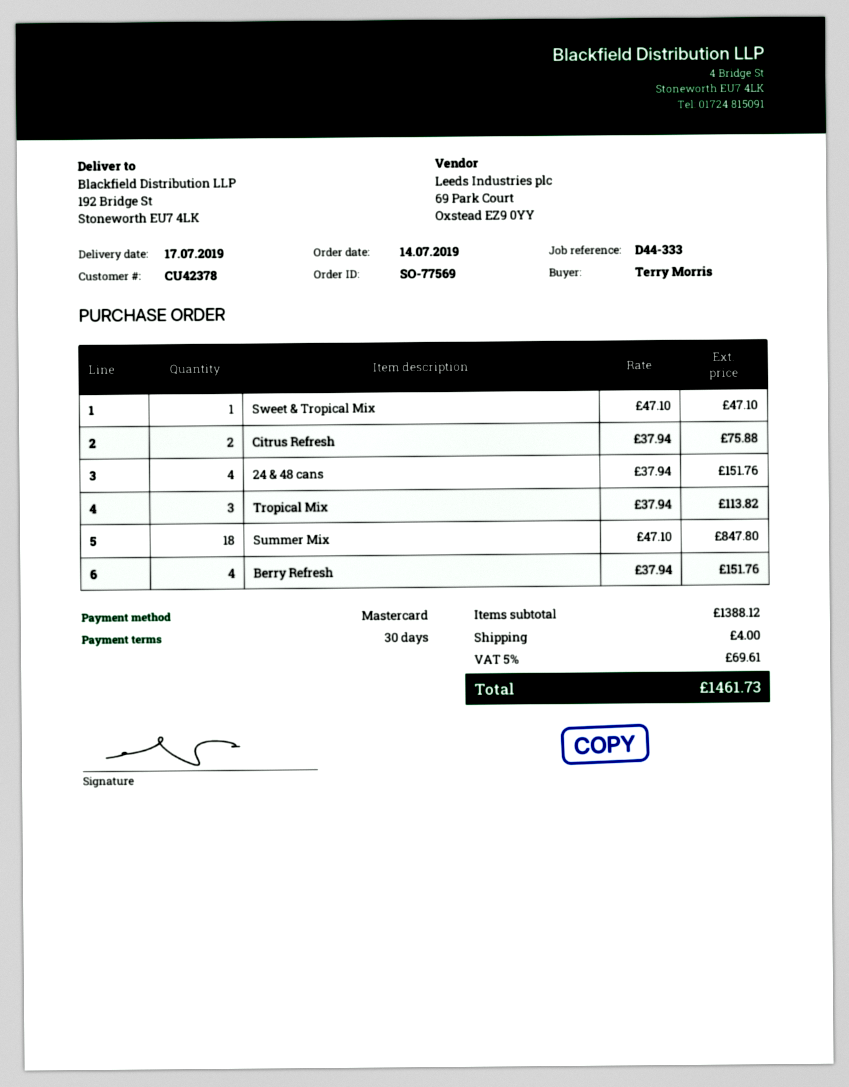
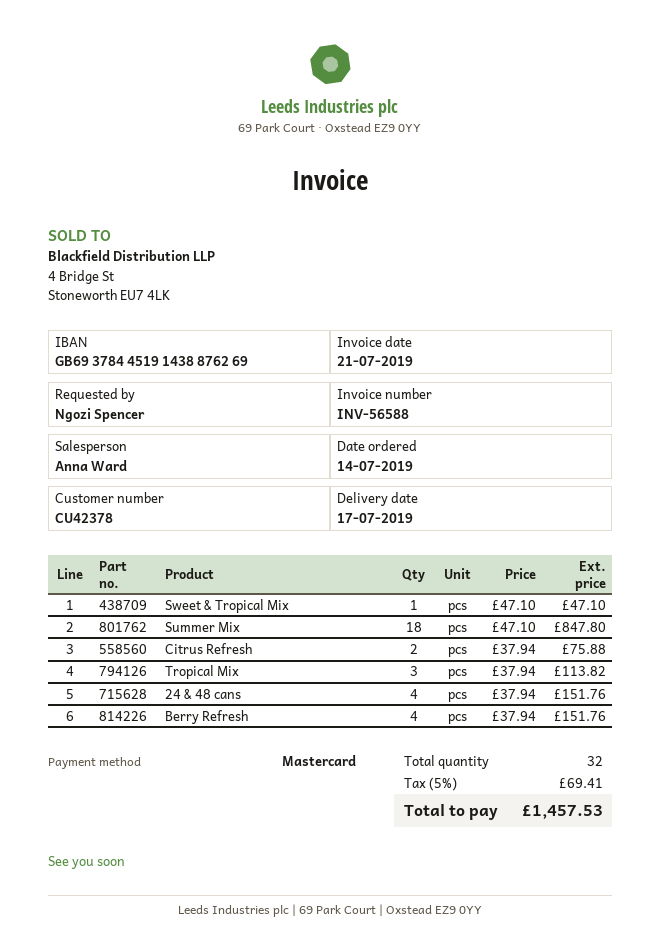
ordered by: Terry Morris -> Ngozi Spencer
shipping: 4.00 -> none
tax: 5% = 69.61 -> 5% = 69.41
total: 1461.73 -> 1457.53

